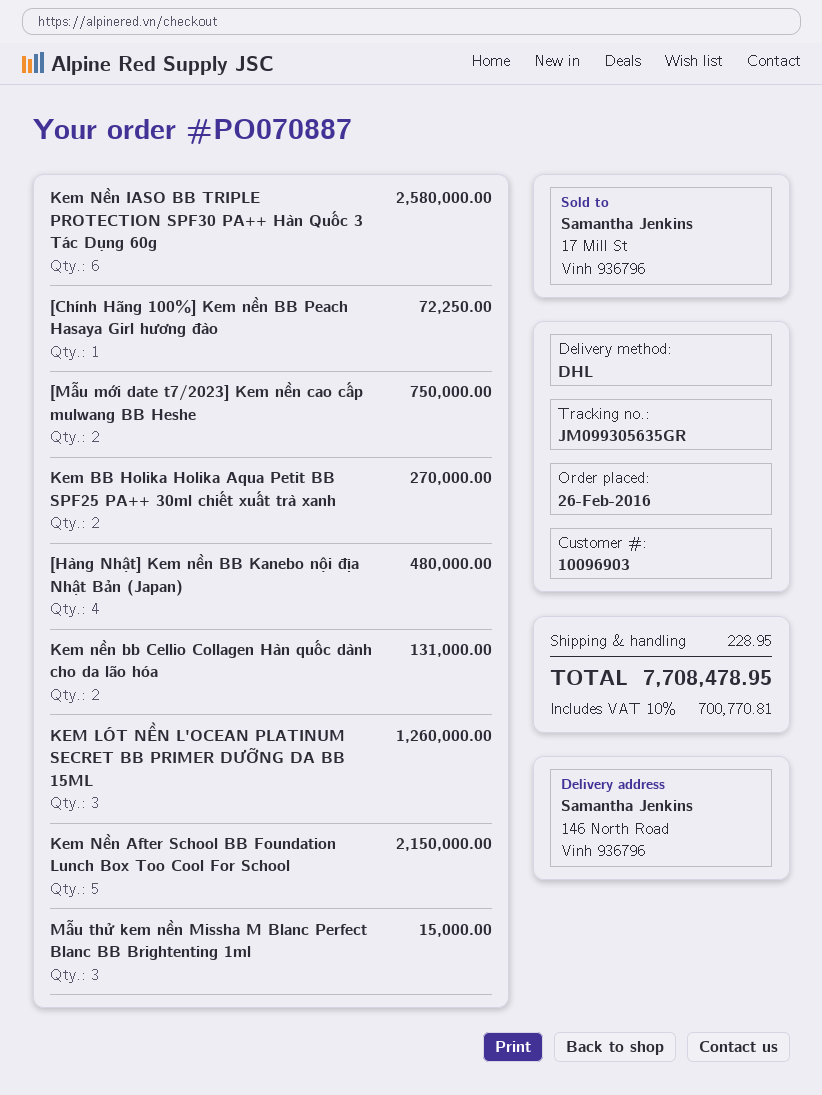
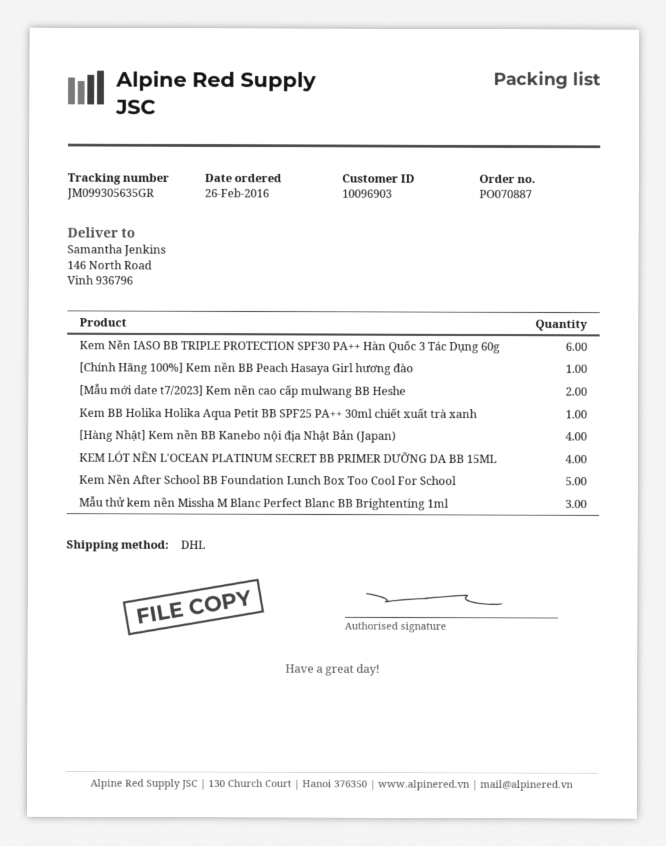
Kem BB Holika Holika Aqua Petit BB SPF25 PA++ 30ml chiết xuất trà xanh: 2 -> 1
Kem nền bb Cellio Collagen Hàn quốc dành cho da lão hóa: 2 -> none
KEM LÓT NỀN L'OCEAN PLATINUM SECRET BB PRIMER DƯỠNG DA BB 15ML: 3 -> 4

